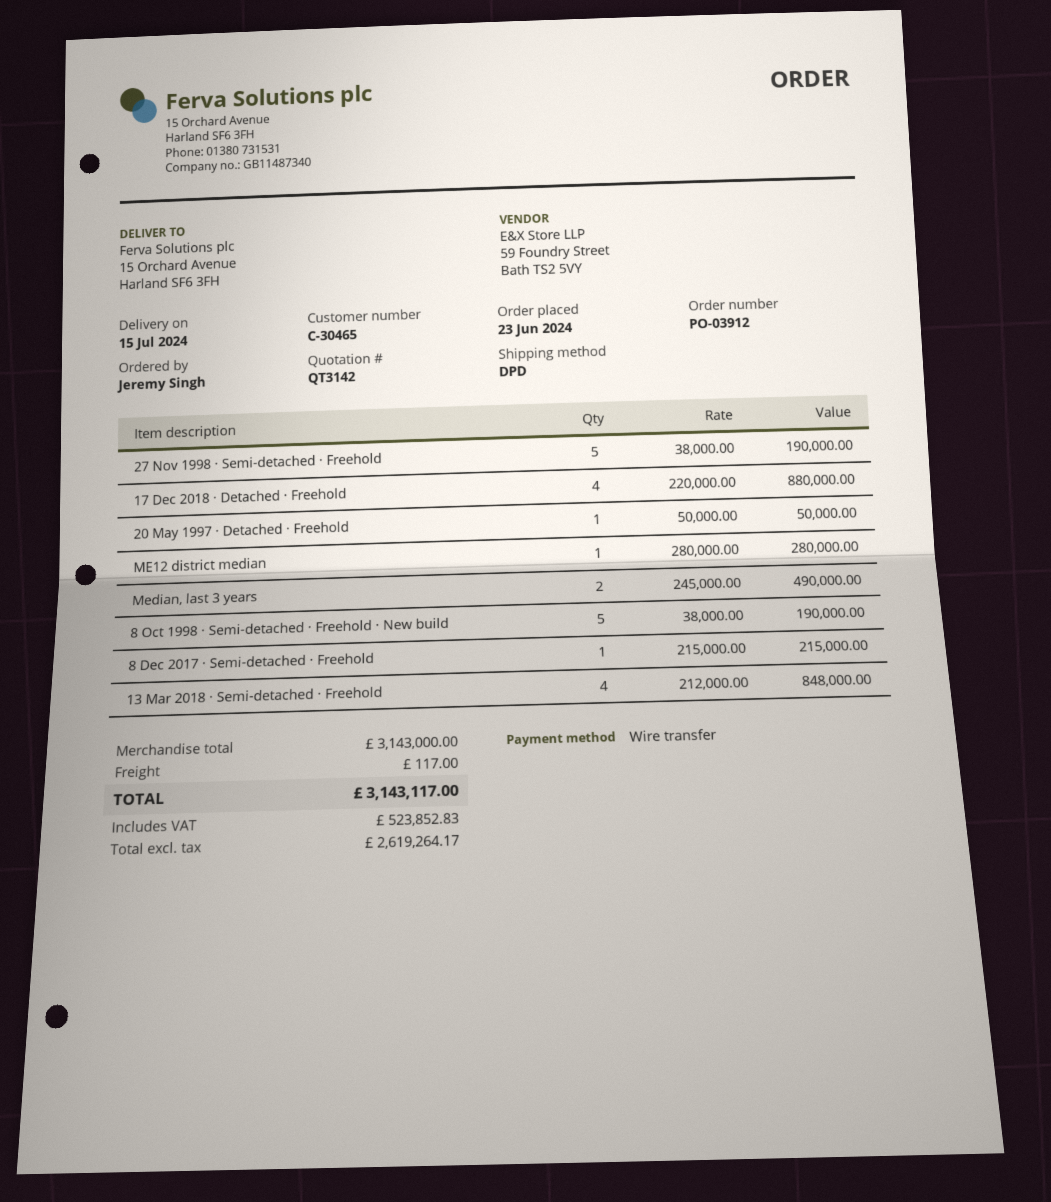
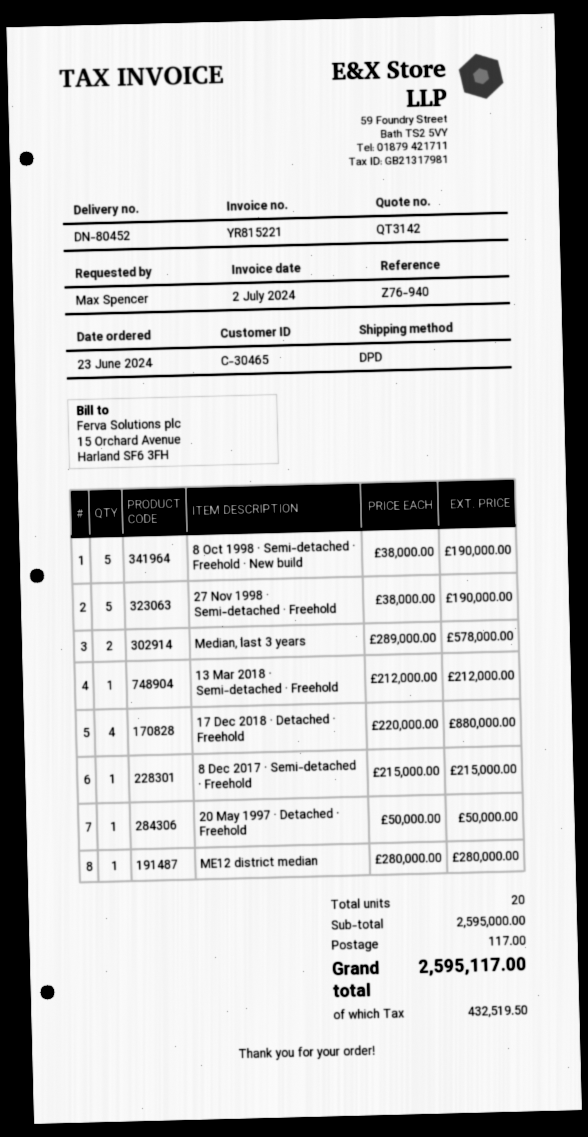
ordered by: Jeremy Singh -> Max Spencer
Median, last 3 years: 2 x 245000.00 = 490000.00 -> 2 x 289000.00 = 578000.00
13 Mar 2018 · Semi-detached · Freehold: 4 x 212000.00 = 848000.00 -> 1 x 212000.00 = 212000.00
subtotal: 3143000.00 -> 2595000.00
tax: 523852.83 -> 432519.50
total: 3143117.00 -> 2595117.00

